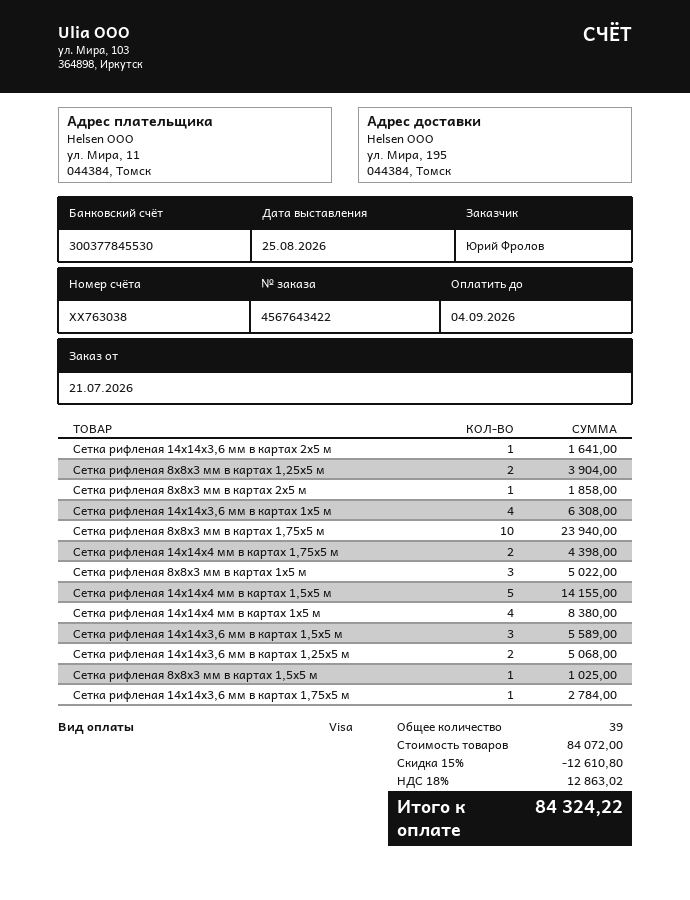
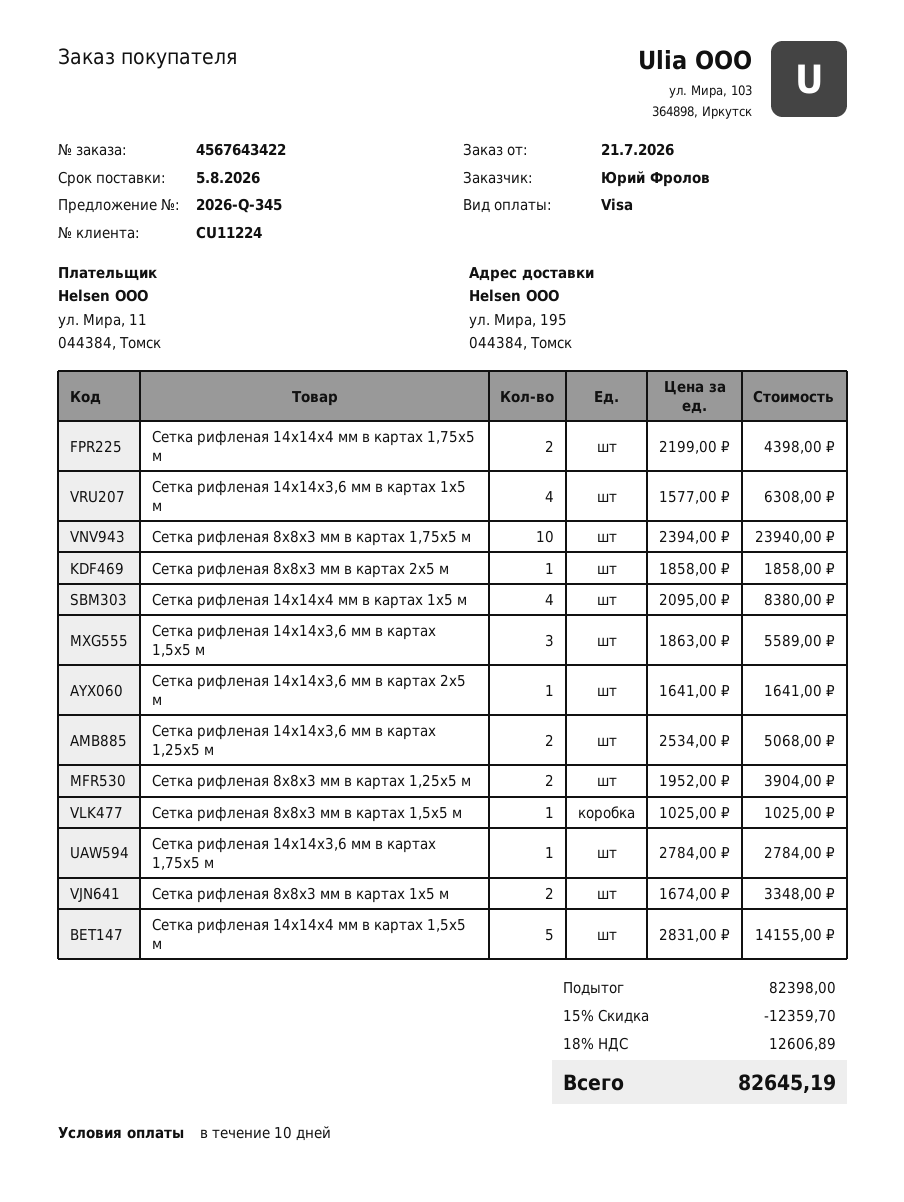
Сетка рифленая 8х8х3 мм в картах 1х5 м: 3 for 5022.00 -> 2 for 3348.00
subtotal: 84072.00 -> 82398.00
discount: 15% = 12610.80 -> 15% = 12359.70
tax: 18% = 12863.02 -> 18% = 12606.89
total: 84324.22 -> 82645.19

